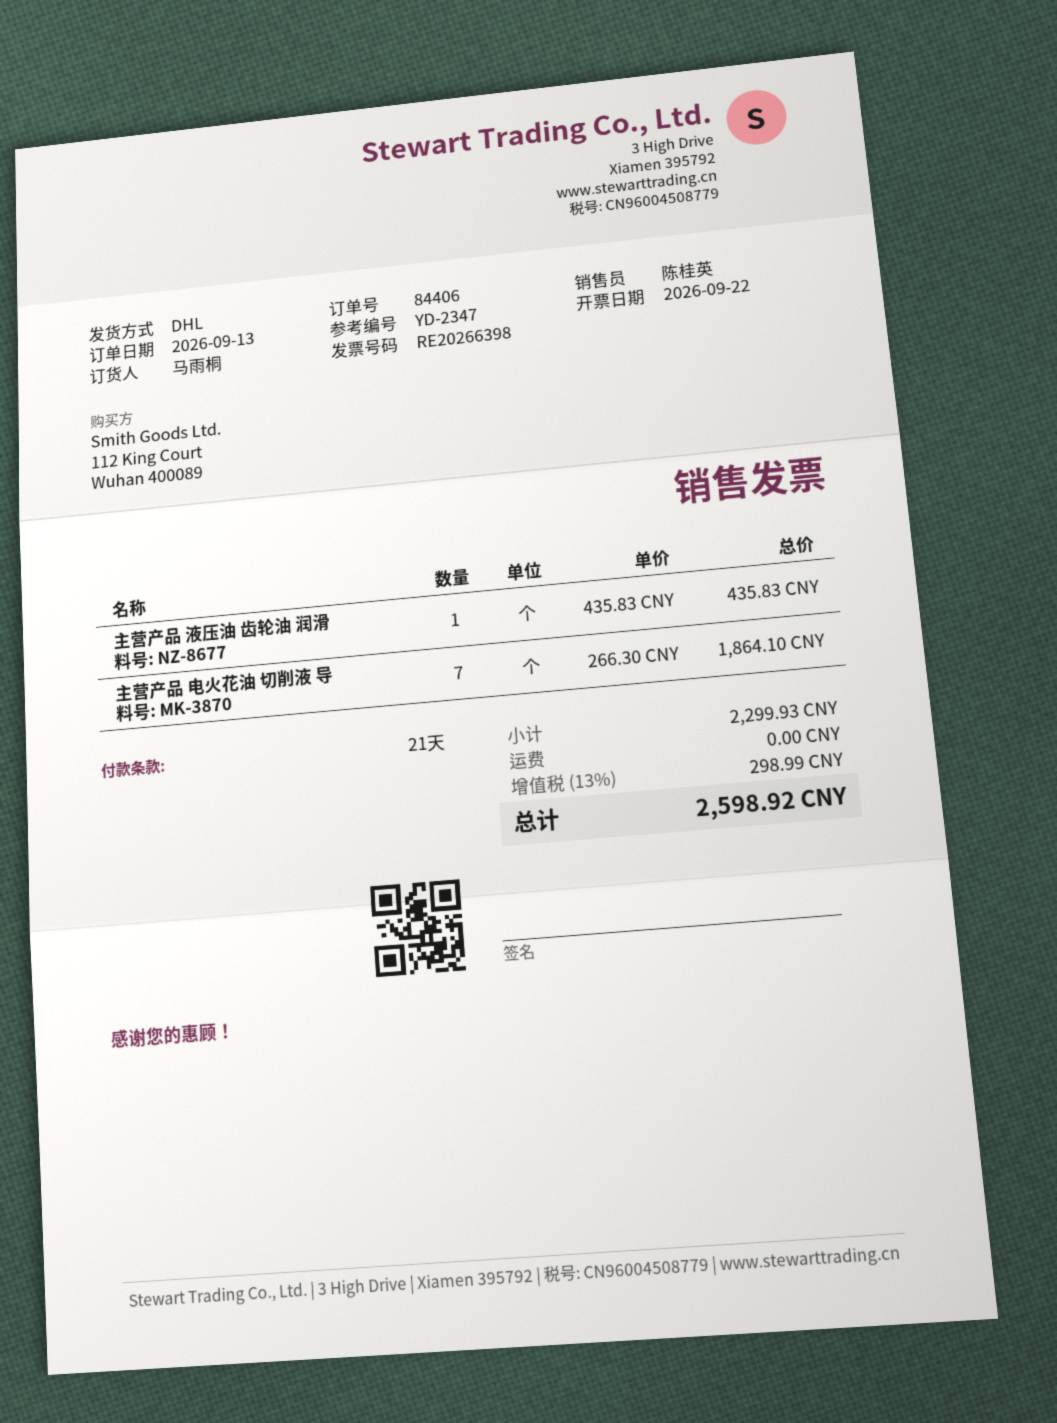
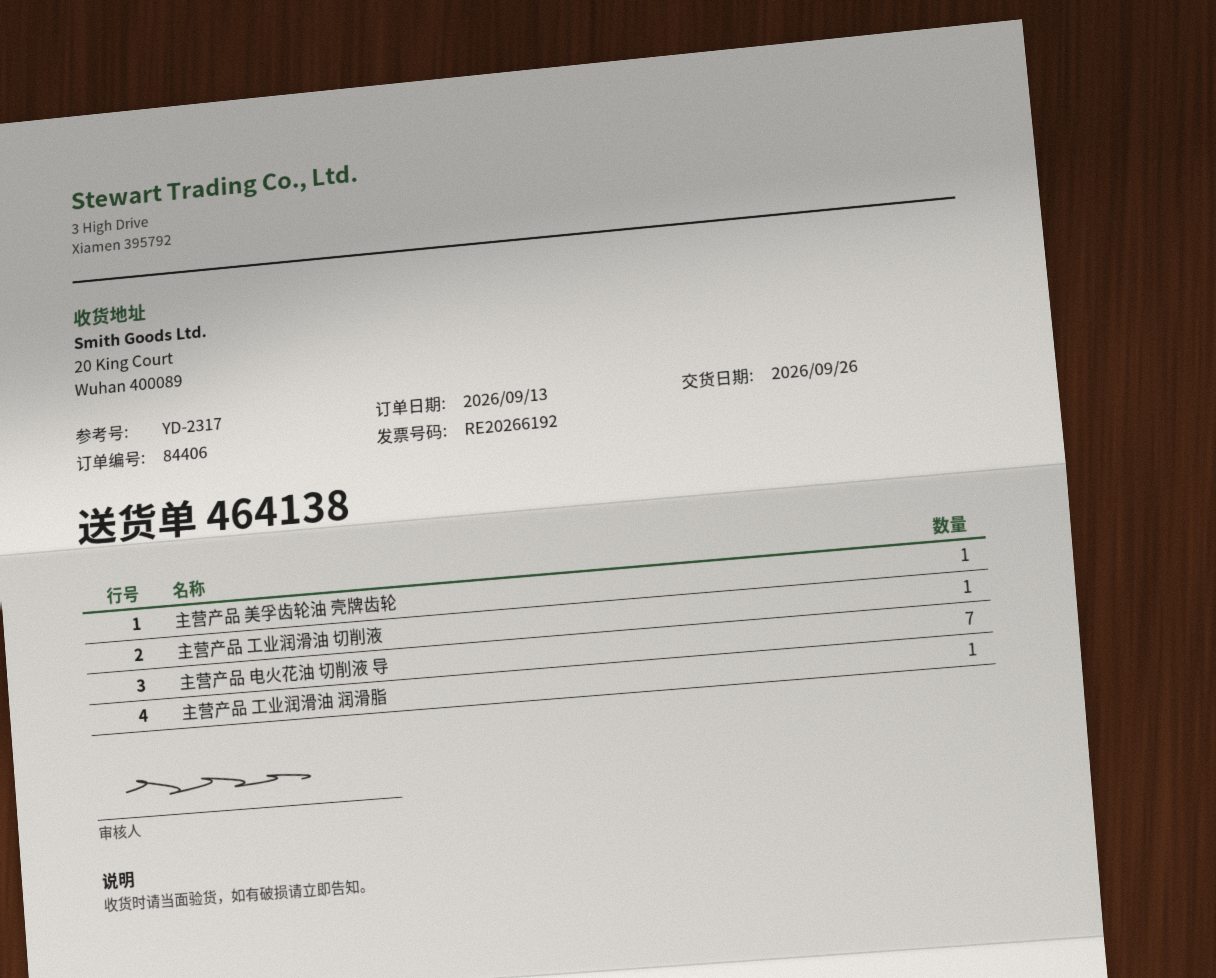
invoice number: RE20266398 -> RE20266192
reference: YD-2347 -> YD-2317
主营产品 液压油 齿轮油 润滑: 1 -> none
主营产品 美孚齿轮油 壳牌齿轮: none -> 1
主营产品 工业润滑油 切削液: none -> 1
主营产品 工业润滑油 润滑脂: none -> 1

